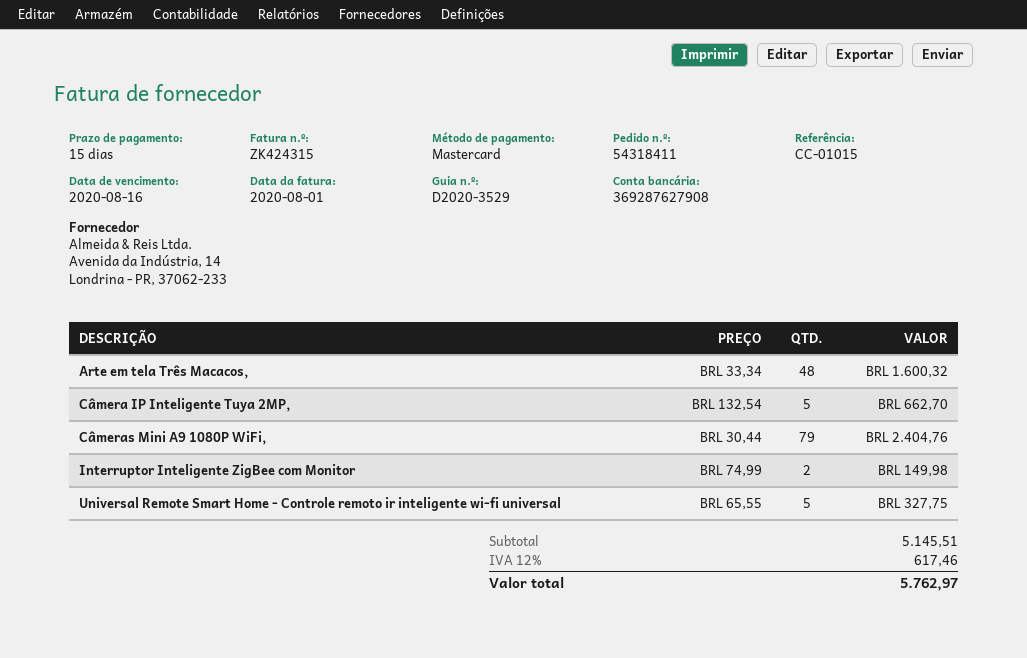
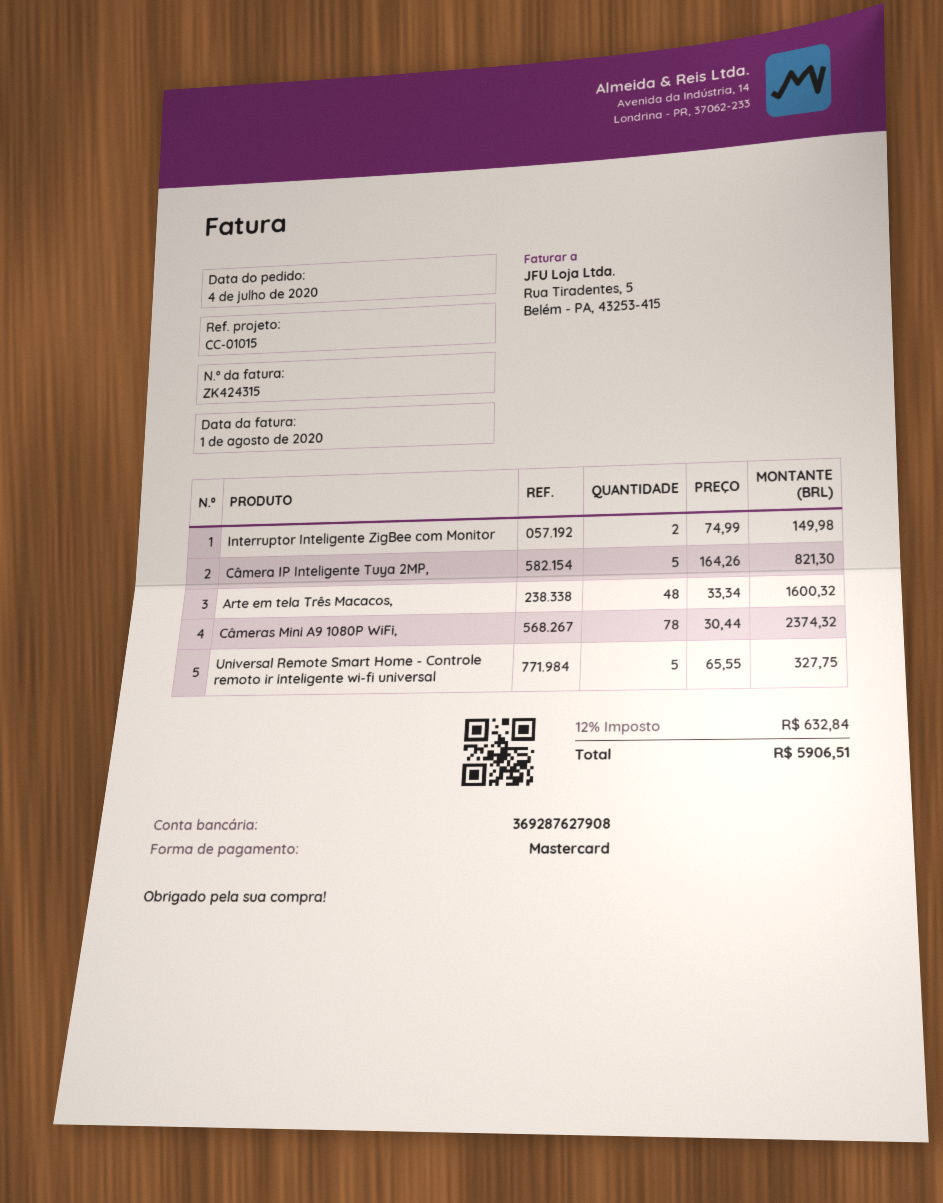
Câmera IP Inteligente Tuya 2MP,: 5 x 132.54 = 662.70 -> 5 x 164.26 = 821.30
Câmeras Mini A9 1080P WiFi,: 79 x 30.44 = 2404.76 -> 78 x 30.44 = 2374.32
tax: 12% = 617.46 -> 12% = 632.84
total: 5762.97 -> 5906.51

